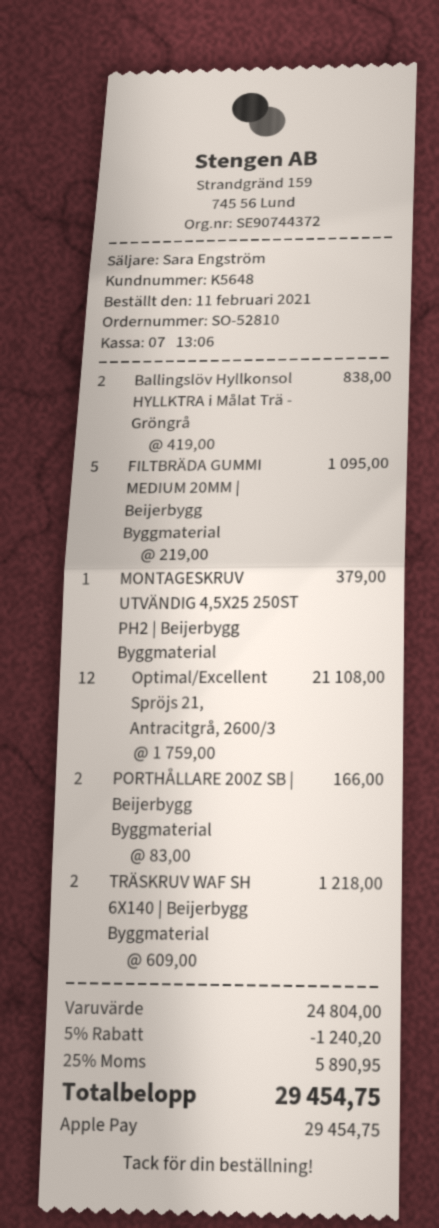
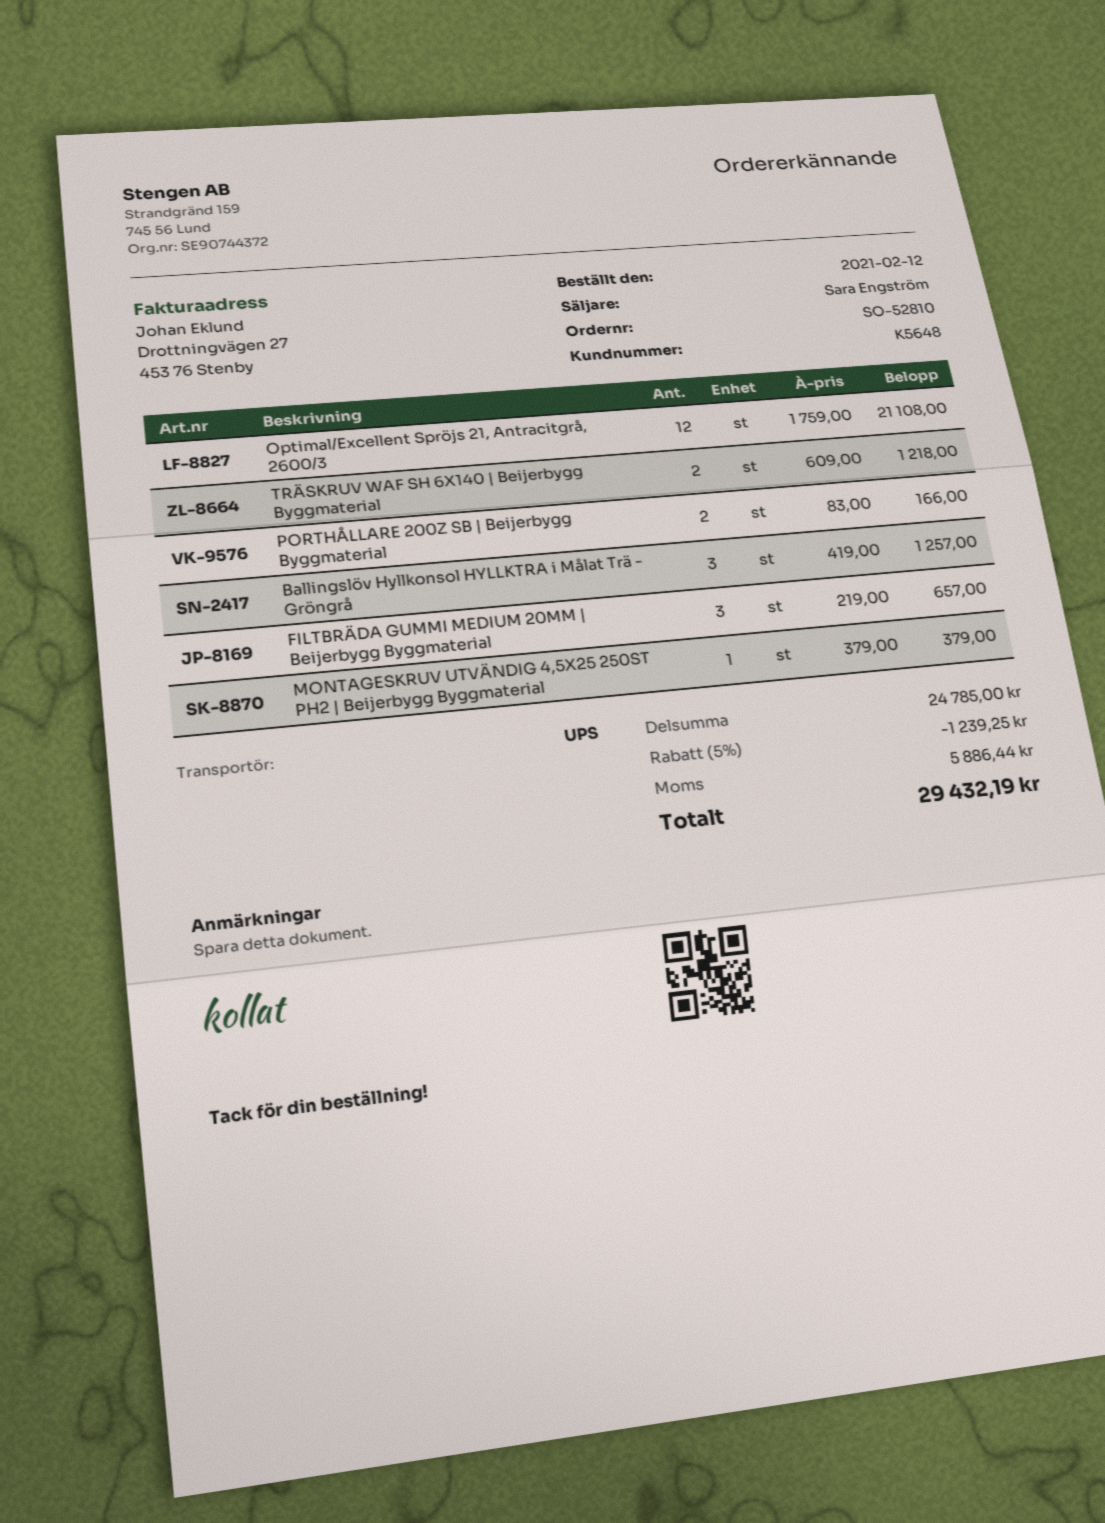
order date: 2021-02-11 -> 2021-02-12
Ballingslöv Hyllkonsol HYLLKTRA i Målat Trä - Gröngrå: 2 x 419.00 = 838.00 -> 3 x 419.00 = 1257.00
FILTBRÄDA GUMMI MEDIUM 20MM | Beijerbygg Byggmaterial: 5 x 219.00 = 1095.00 -> 3 x 219.00 = 657.00
subtotal: 24804.00 -> 24785.00
discount: 5% = 1240.20 -> 5% = 1239.25
tax: 5890.95 -> 5886.44
total: 29454.75 -> 29432.19

